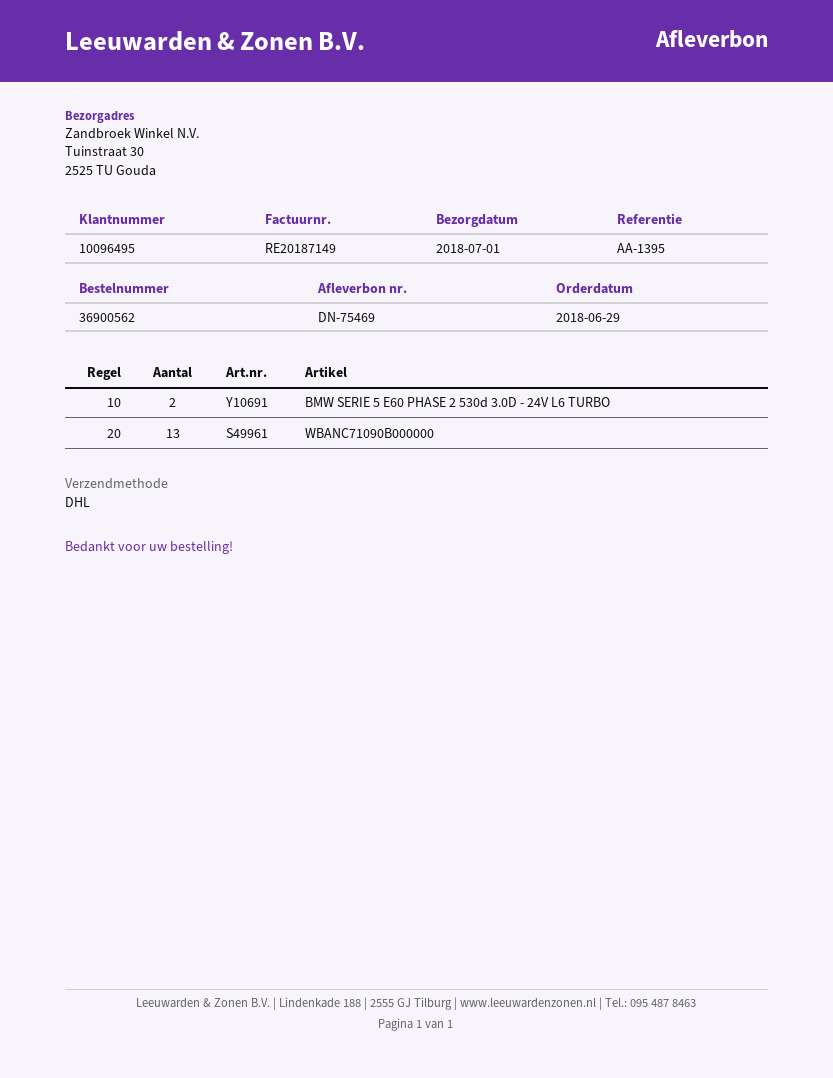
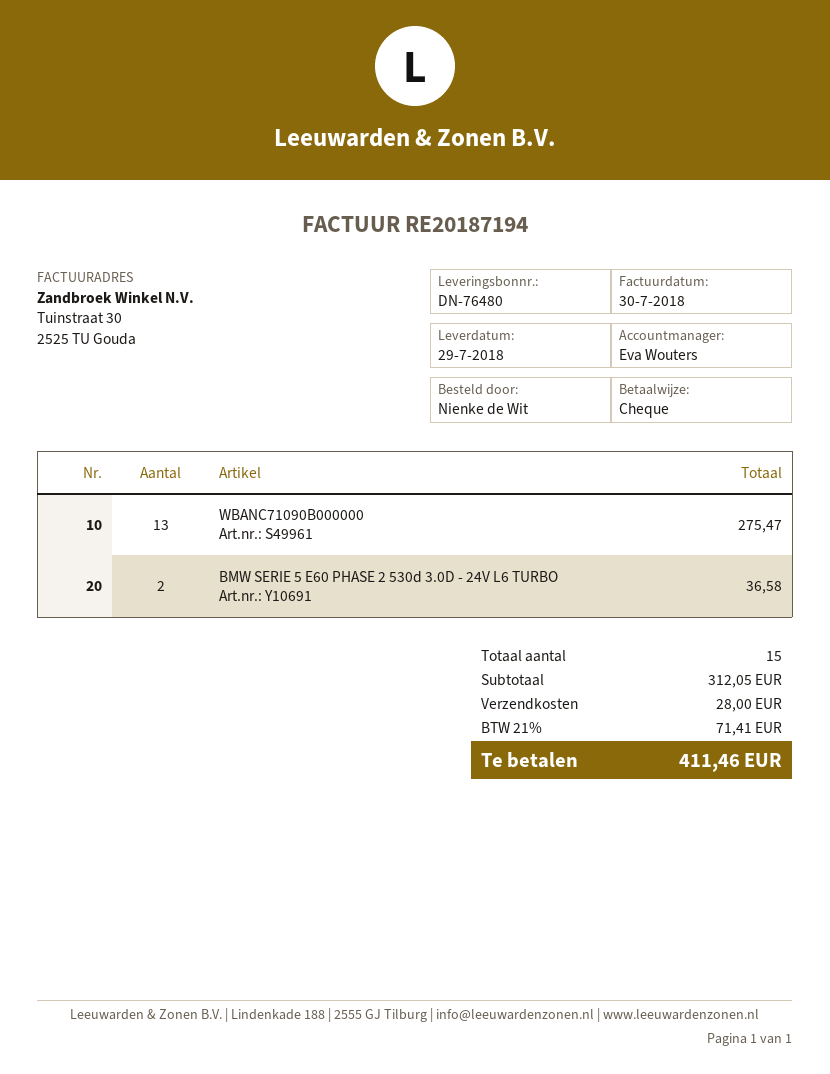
delivery note number: DN-75469 -> DN-76480
delivery date: 2018-07-01 -> 2018-07-29
invoice number: RE20187149 -> RE20187194

